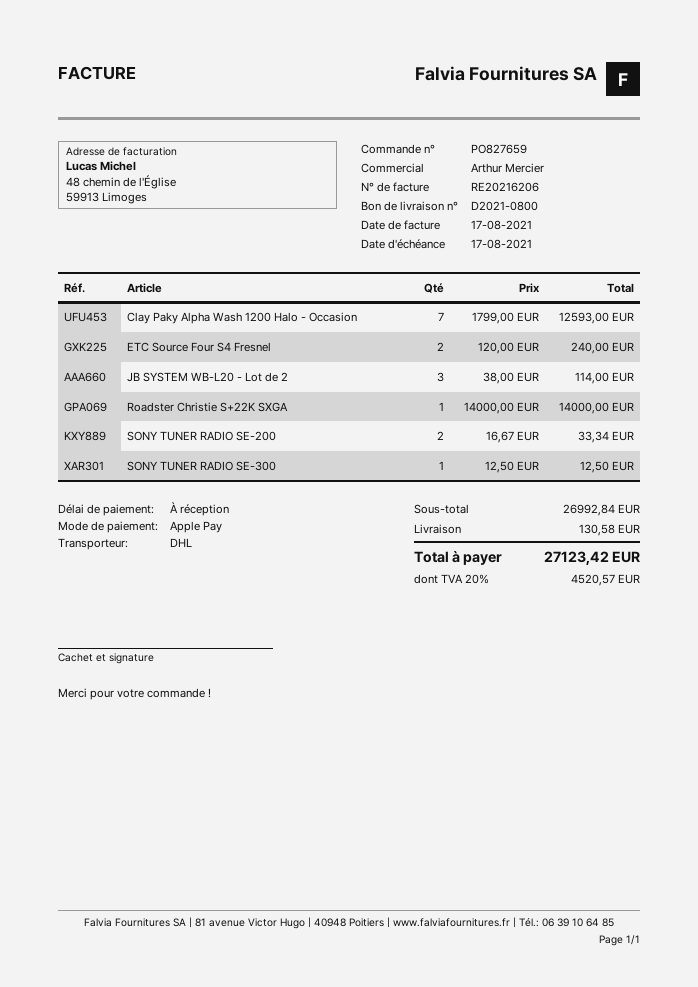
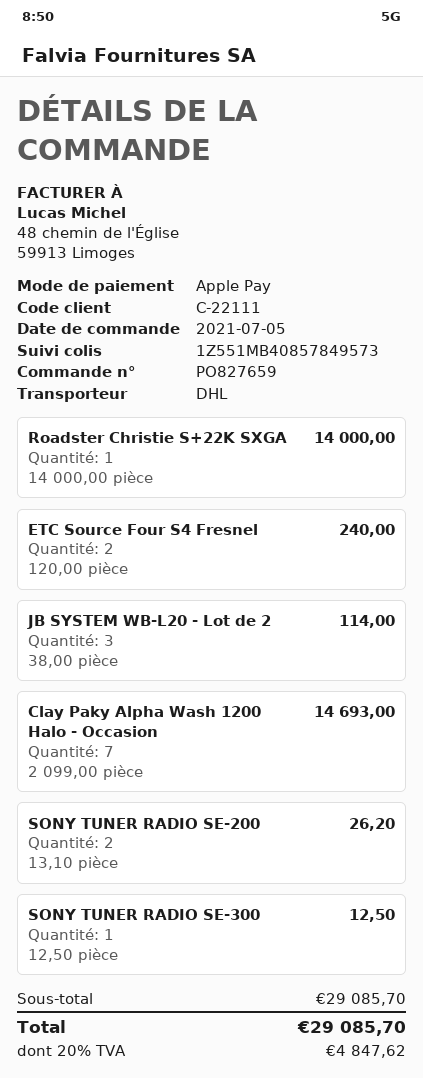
Clay Paky Alpha Wash 1200 Halo - Occasion: 7 x 1799.00 = 12593.00 -> 7 x 2099.00 = 14693.00
SONY TUNER RADIO SE-200: 2 x 16.67 = 33.34 -> 2 x 13.10 = 26.20
subtotal: 26992.84 -> 29085.70
shipping: 130.58 -> none
tax: 20% = 4520.57 -> 20% = 4847.62
total: 27123.42 -> 29085.70

